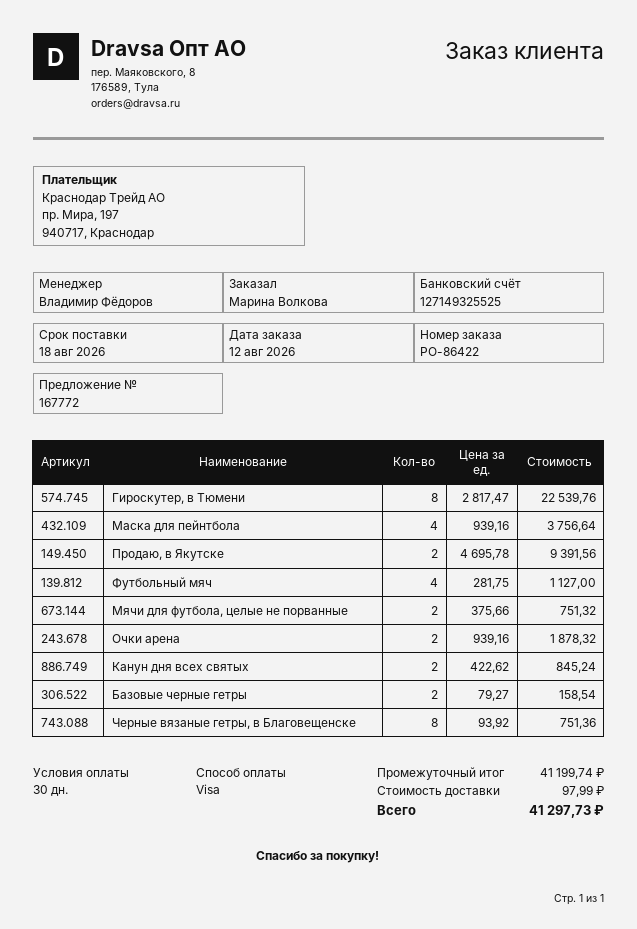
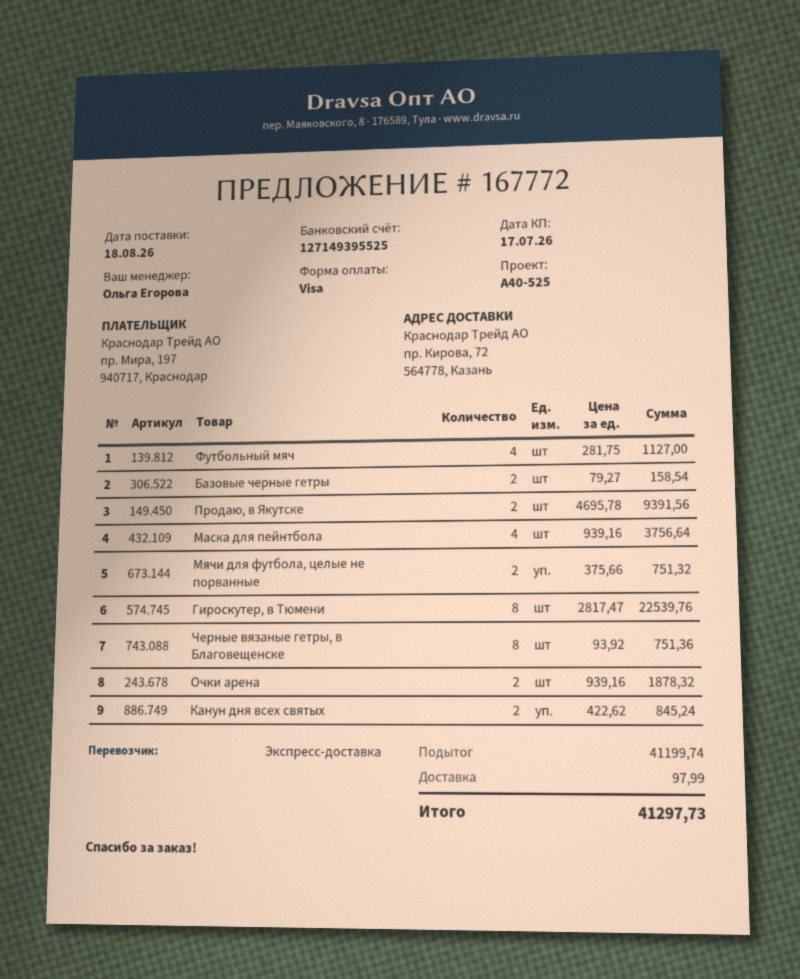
sales rep: Владимир Фёдоров -> Ольга Егорова
bank account: 127149325525 -> 127149395525

